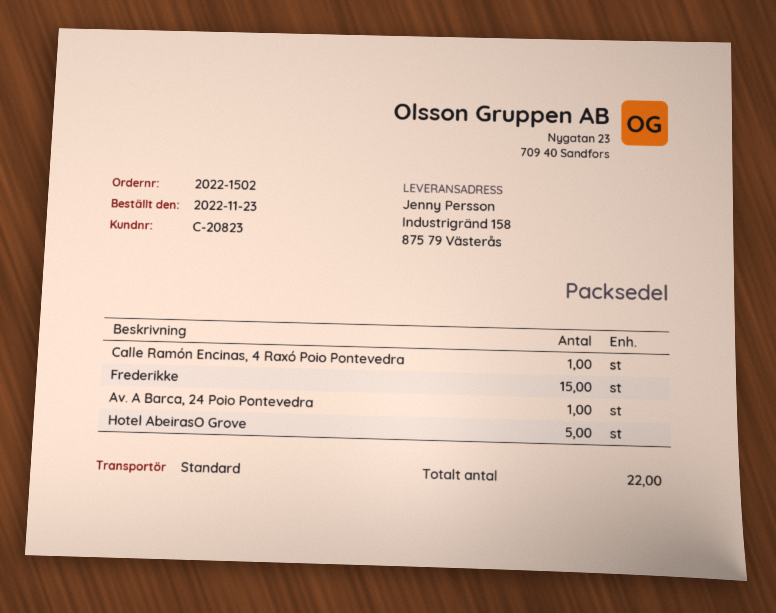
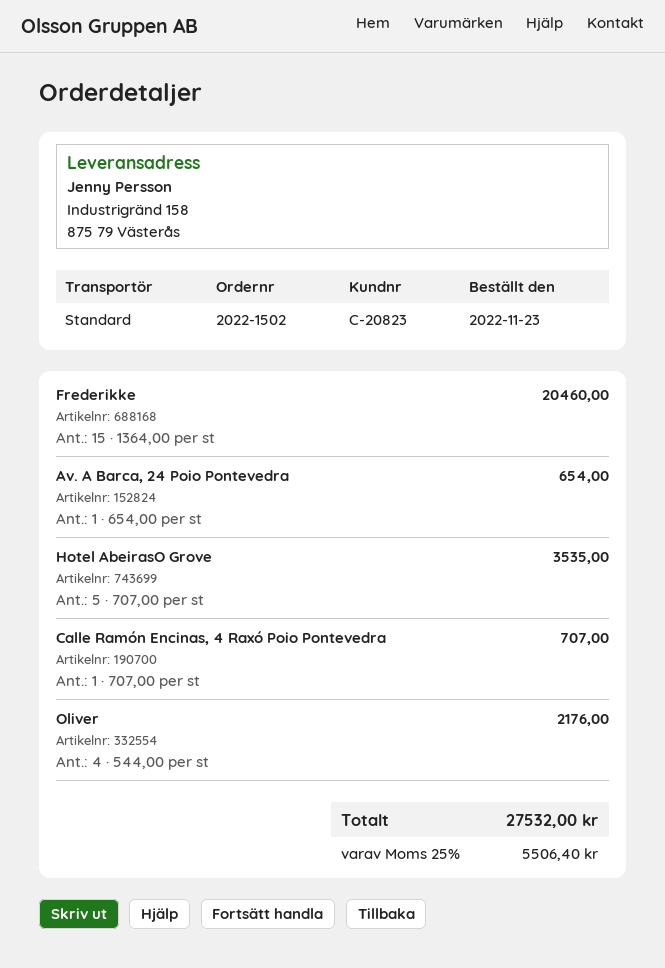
Oliver: none -> 4

